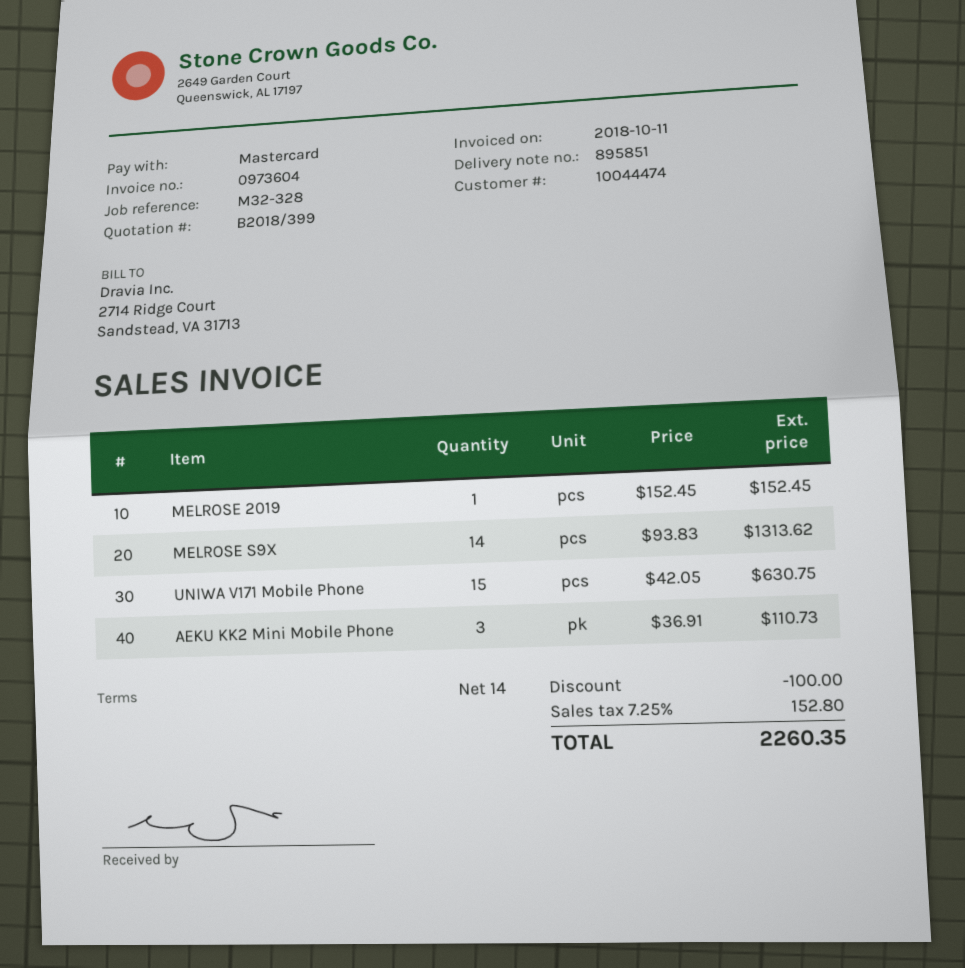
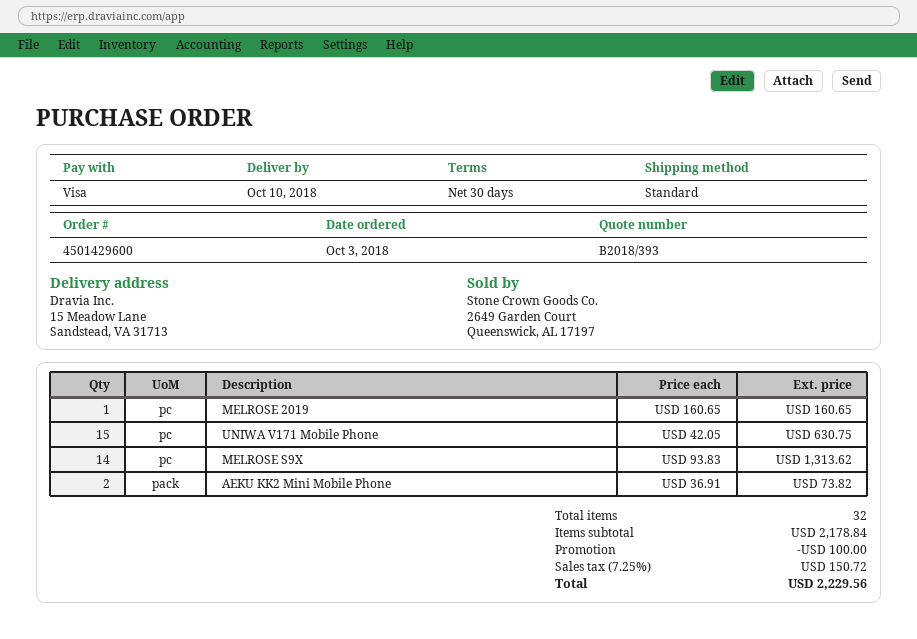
quote number: B2018/399 -> B2018/393
payment terms: 14 days -> 30 days
payment method: Mastercard -> Visa
MELROSE 2019: 1 x 152.45 = 152.45 -> 1 x 160.65 = 160.65
AEKU KK2 Mini Mobile Phone: 3 x 36.91 = 110.73 -> 2 x 36.91 = 73.82
tax: 7.25% = 152.80 -> 7.25% = 150.72
total: 2260.35 -> 2229.56

